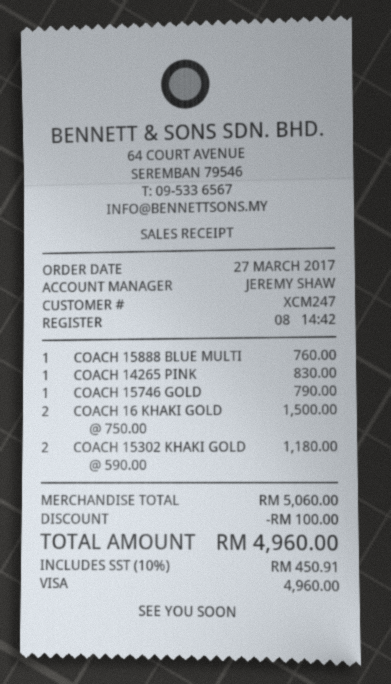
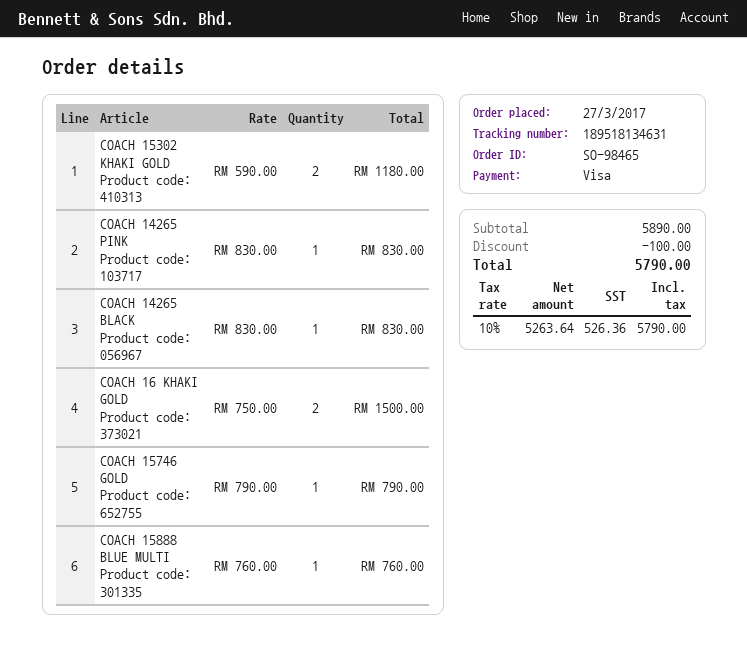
COACH 14265 BLACK: none -> 1 x 830.00 = 830.00
subtotal: 5060.00 -> 5890.00
tax: 10% = 450.91 -> 10% = 526.36
total: 4960.00 -> 5790.00

